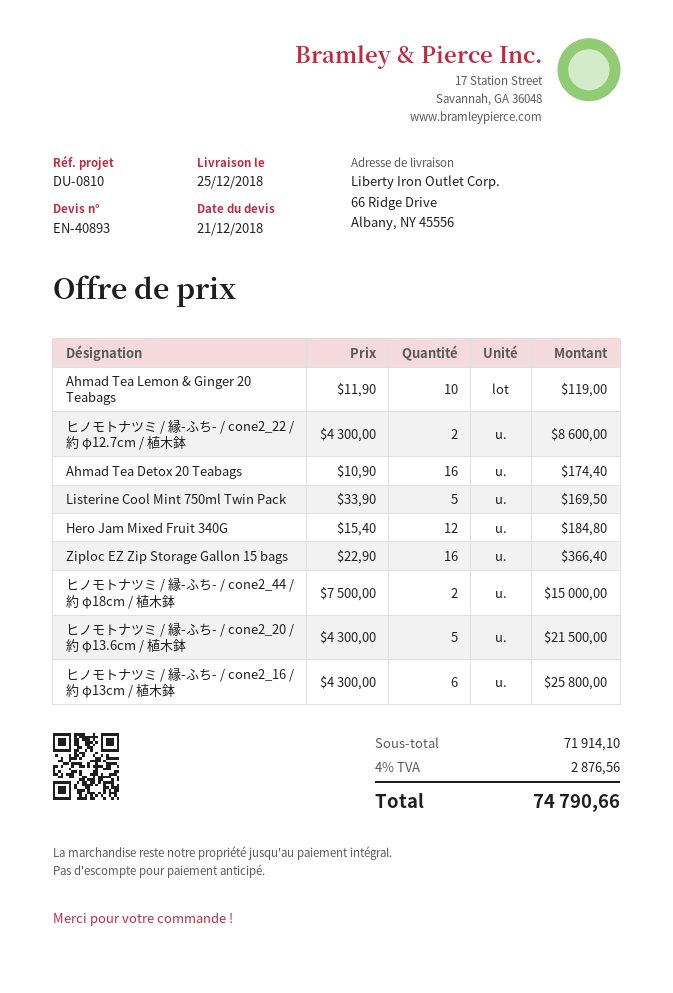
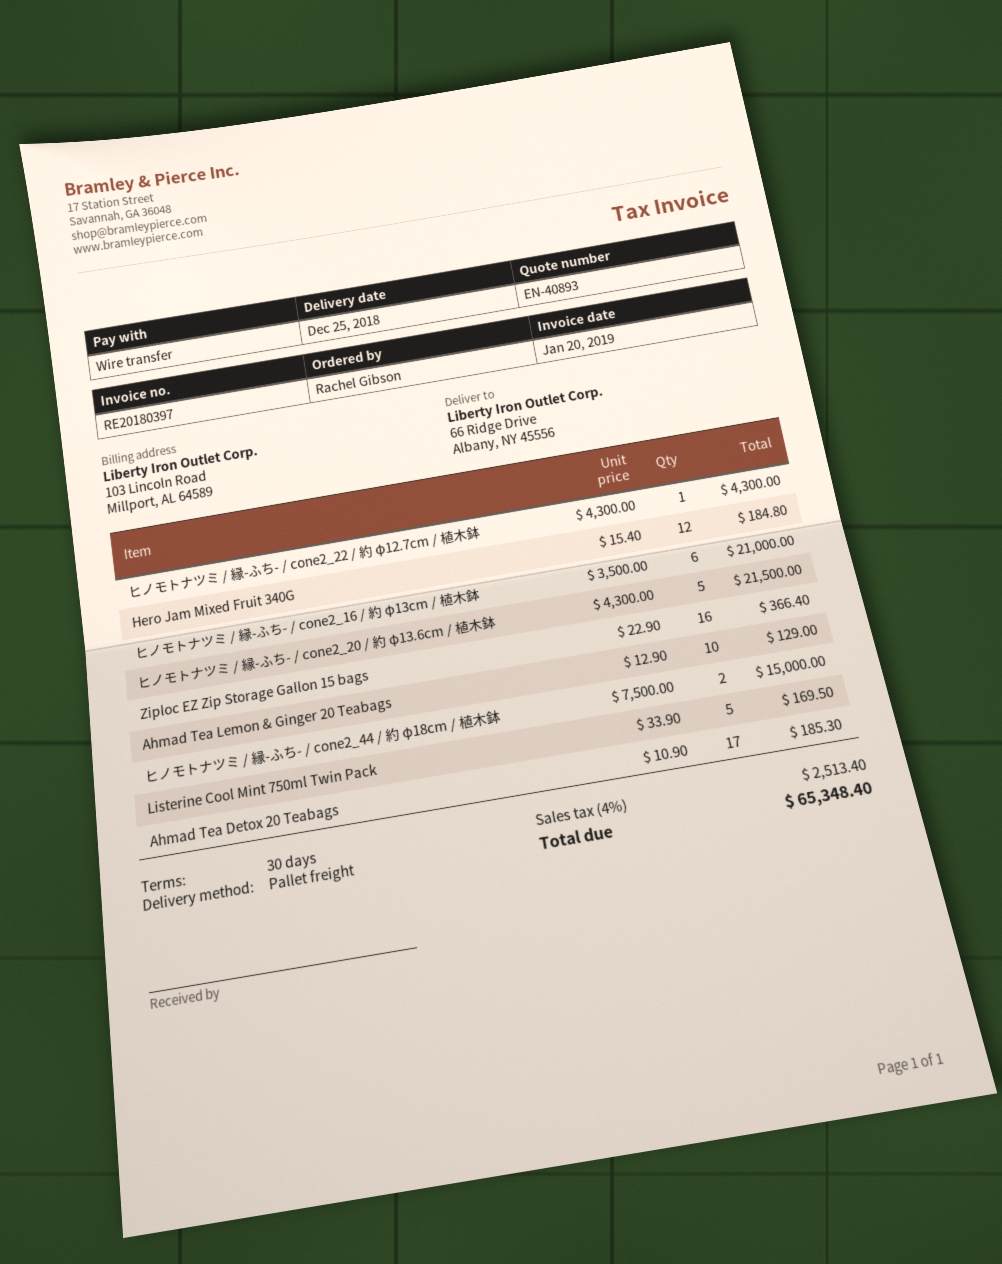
Ahmad Tea Lemon & Ginger 20 Teabags: 10 x 11.90 = 119.00 -> 10 x 12.90 = 129.00
ヒノモトナツミ / 縁-ふち- / cone2_22 / 約 φ12.7cm / 植木鉢: 2 x 4300.00 = 8600.00 -> 1 x 4300.00 = 4300.00
Ahmad Tea Detox 20 Teabags: 16 x 10.90 = 174.40 -> 17 x 10.90 = 185.30
ヒノモトナツミ / 縁-ふち- / cone2_16 / 約 φ13cm / 植木鉢: 6 x 4300.00 = 25800.00 -> 6 x 3500.00 = 21000.00
tax: 4% = 2876.56 -> 4% = 2513.40
total: 74790.66 -> 65348.40

